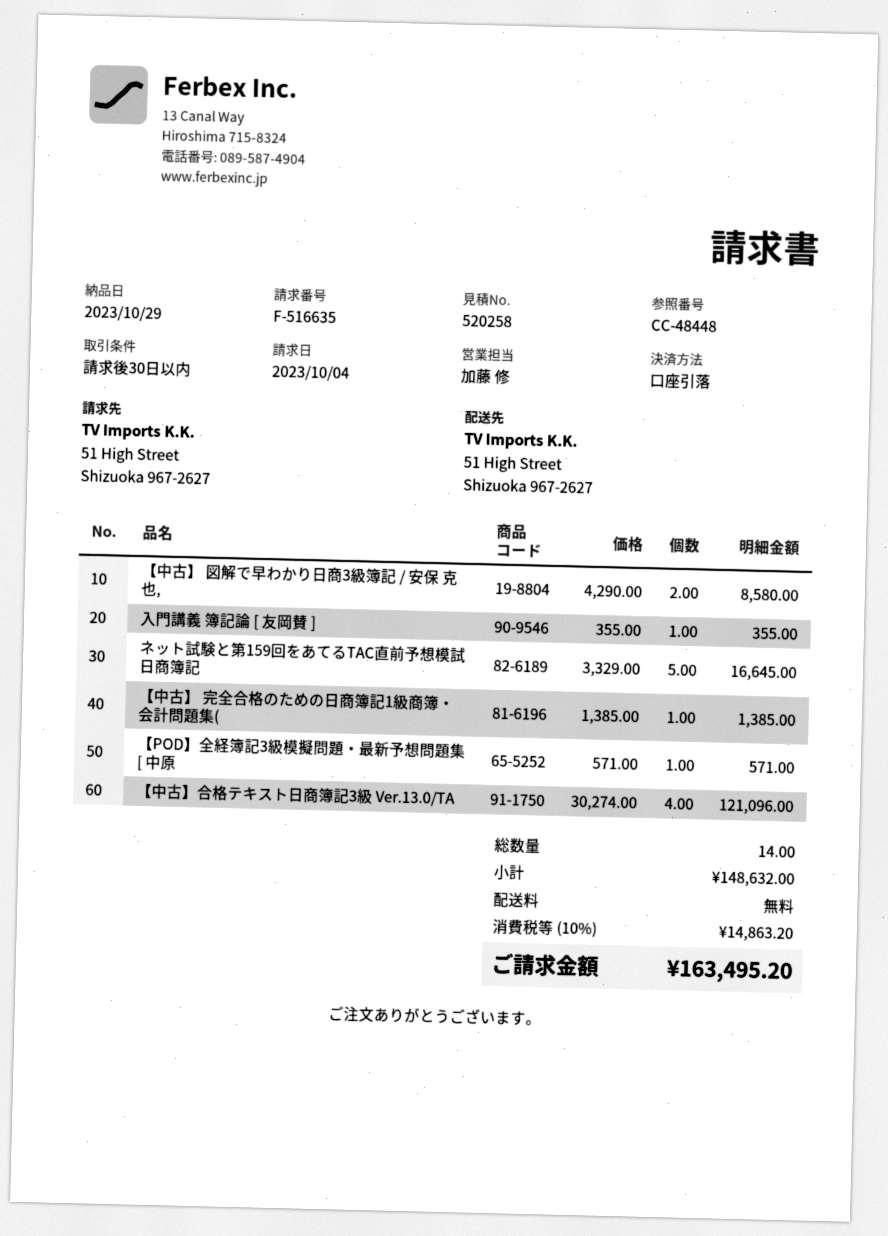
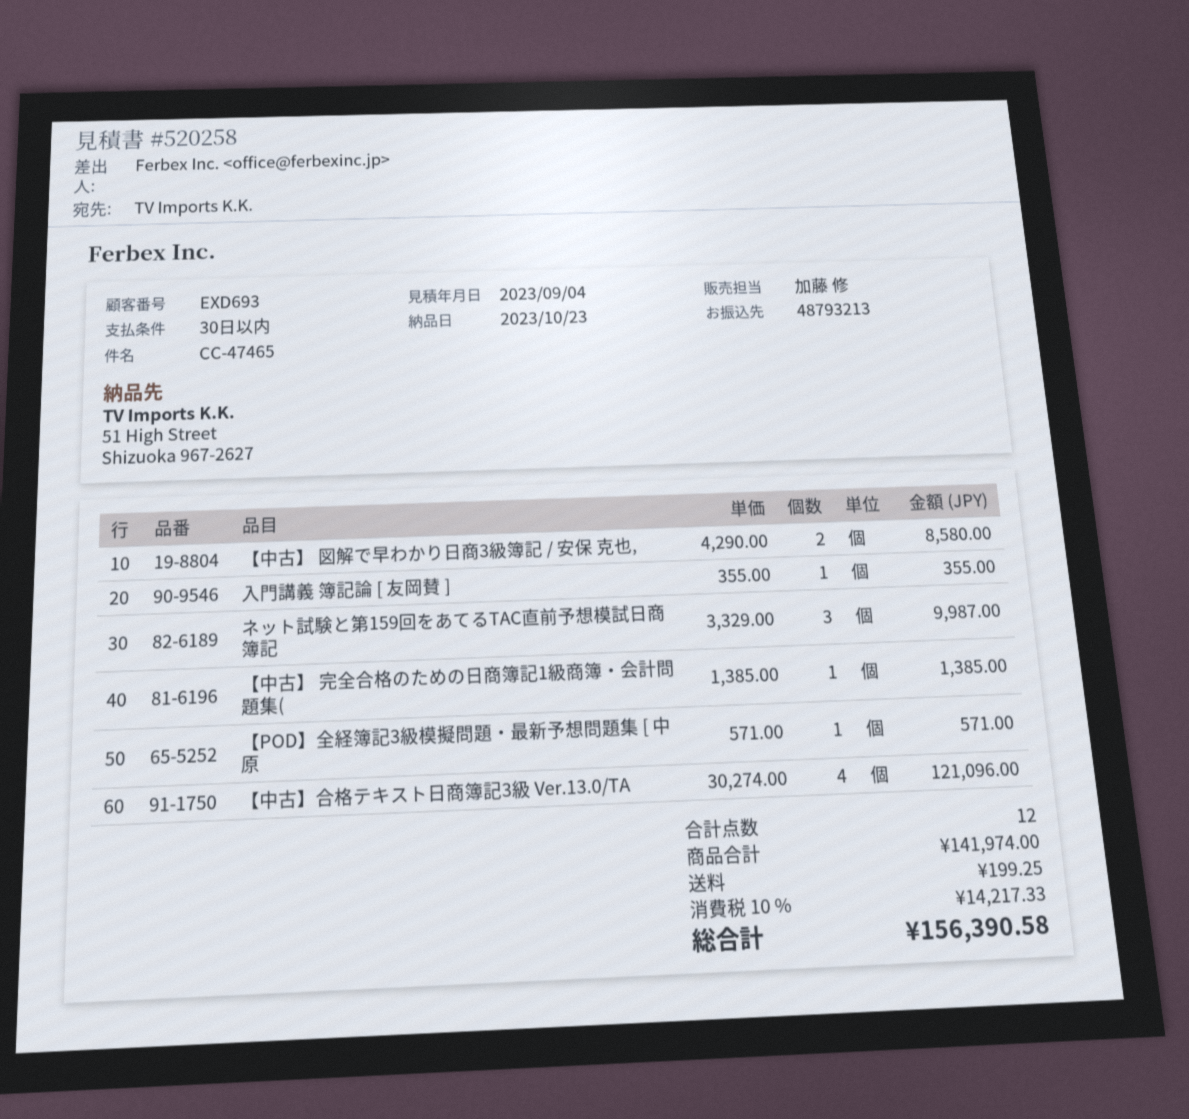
delivery date: 2023-10-29 -> 2023-10-23
reference: CC-48448 -> CC-47465
ネット試験と第159回をあてるTAC直前予想模試日商簿記: 5 x 3329.00 = 16645.00 -> 3 x 3329.00 = 9987.00
total quantity: 14 -> 12
subtotal: 148632.00 -> 141974.00
shipping: 0.00 -> 199.25
tax: 10% = 14863.20 -> 10% = 14217.33
total: 163495.20 -> 156390.58

